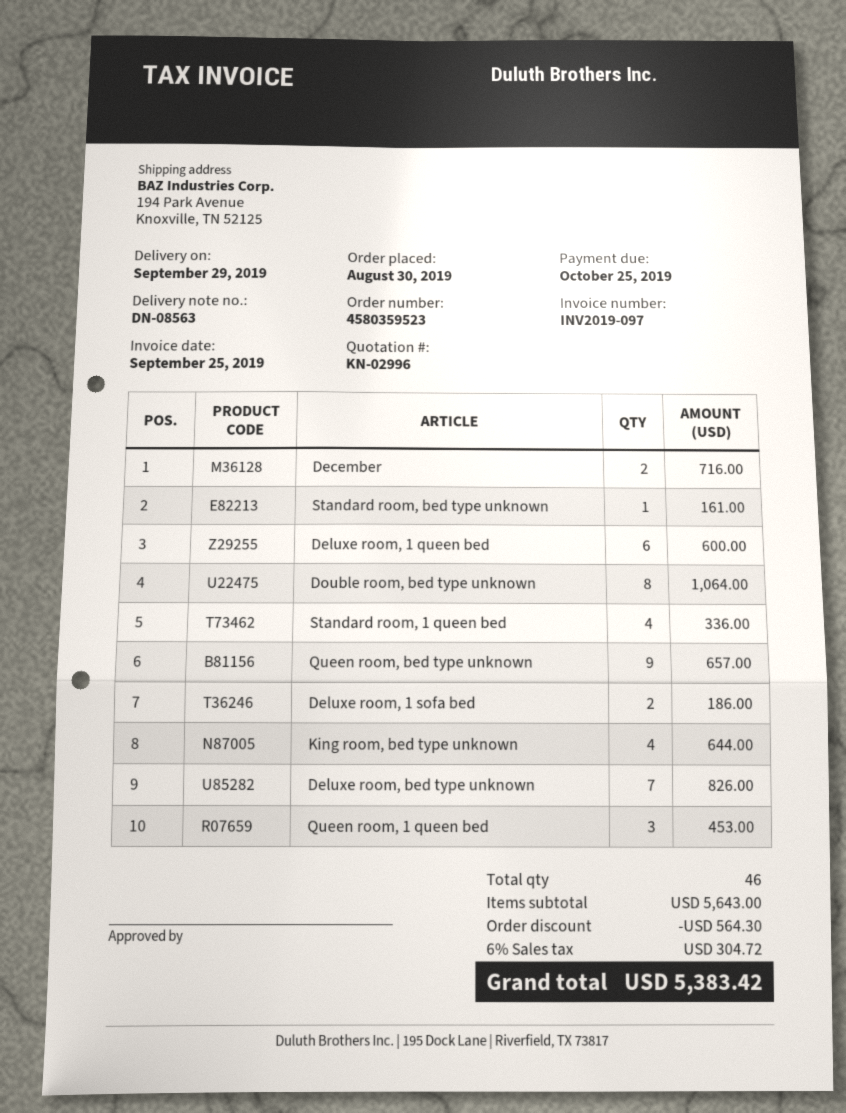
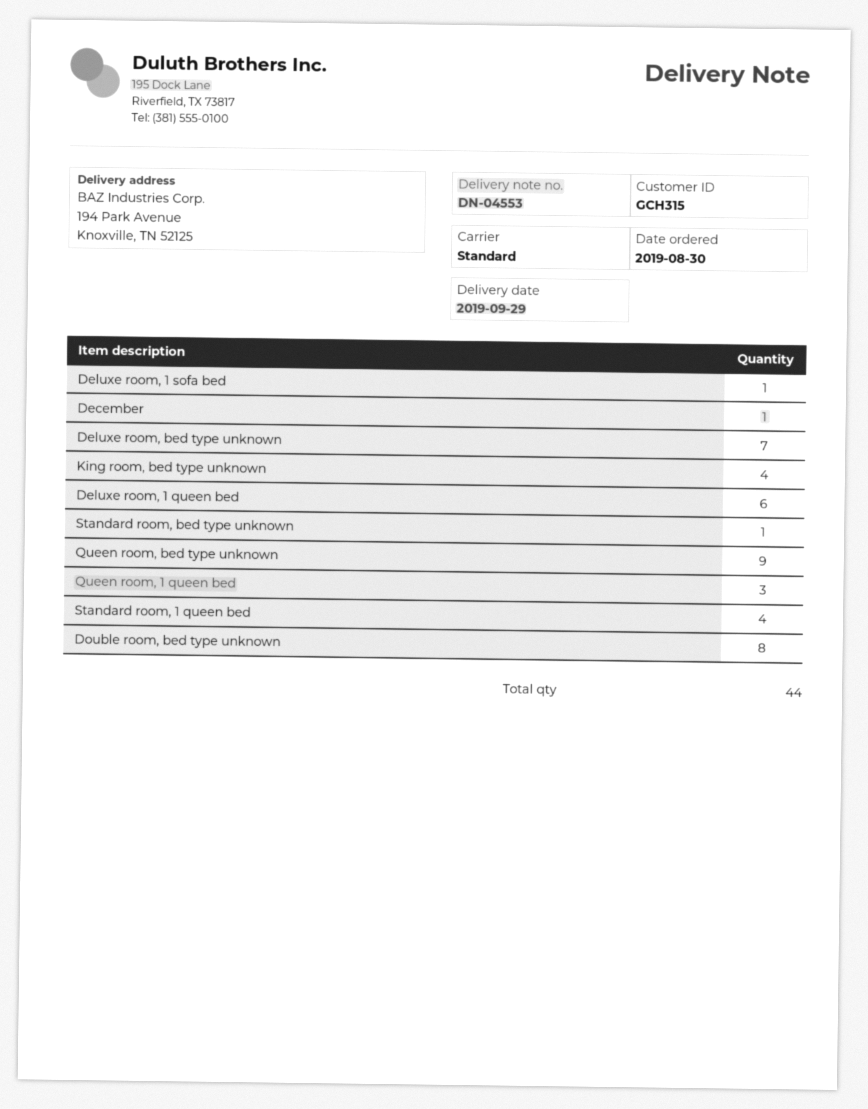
delivery note number: DN-08563 -> DN-04553
December: 2 -> 1
Deluxe room, 1 sofa bed: 2 -> 1
total quantity: 46 -> 44

